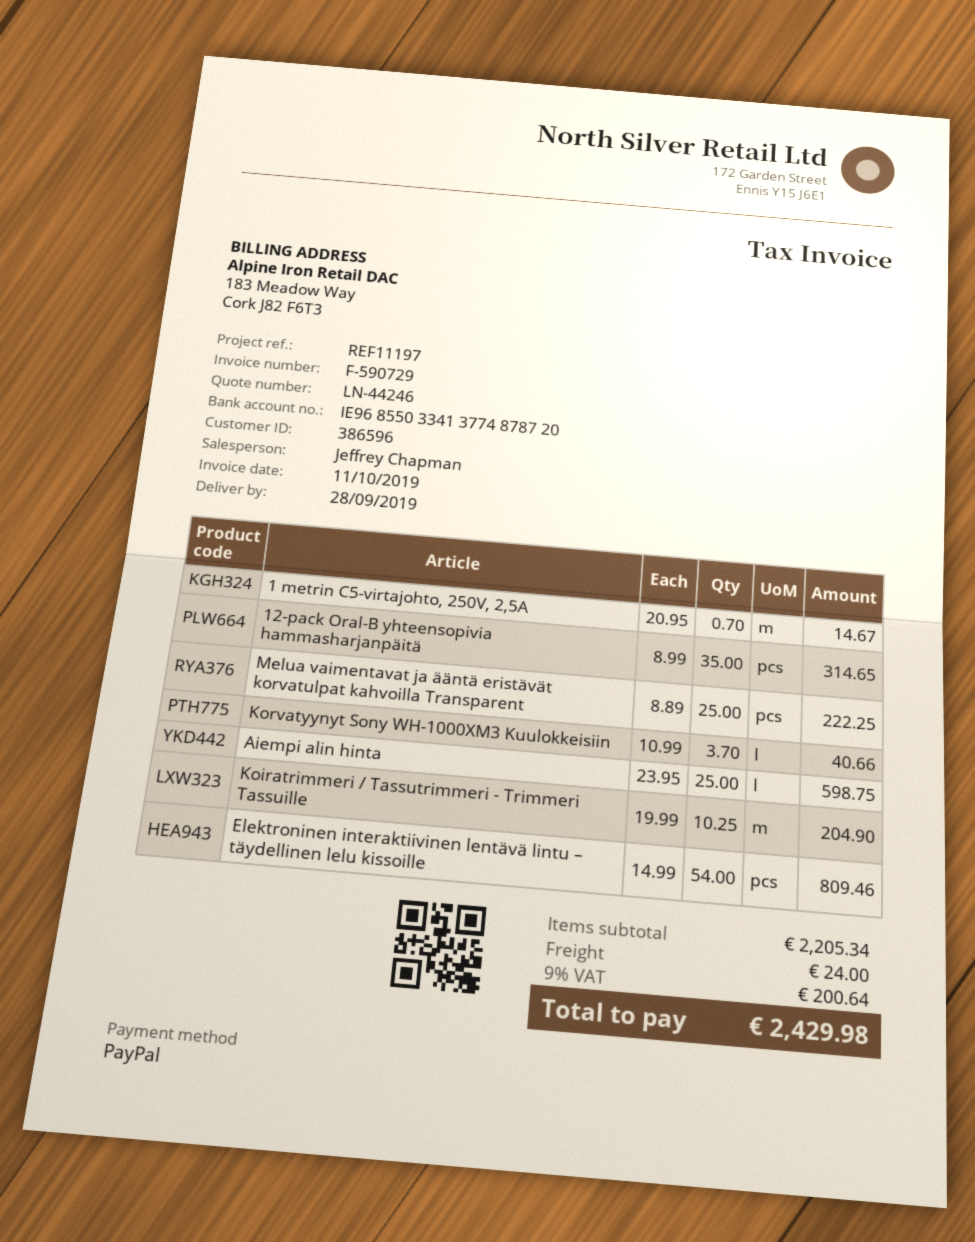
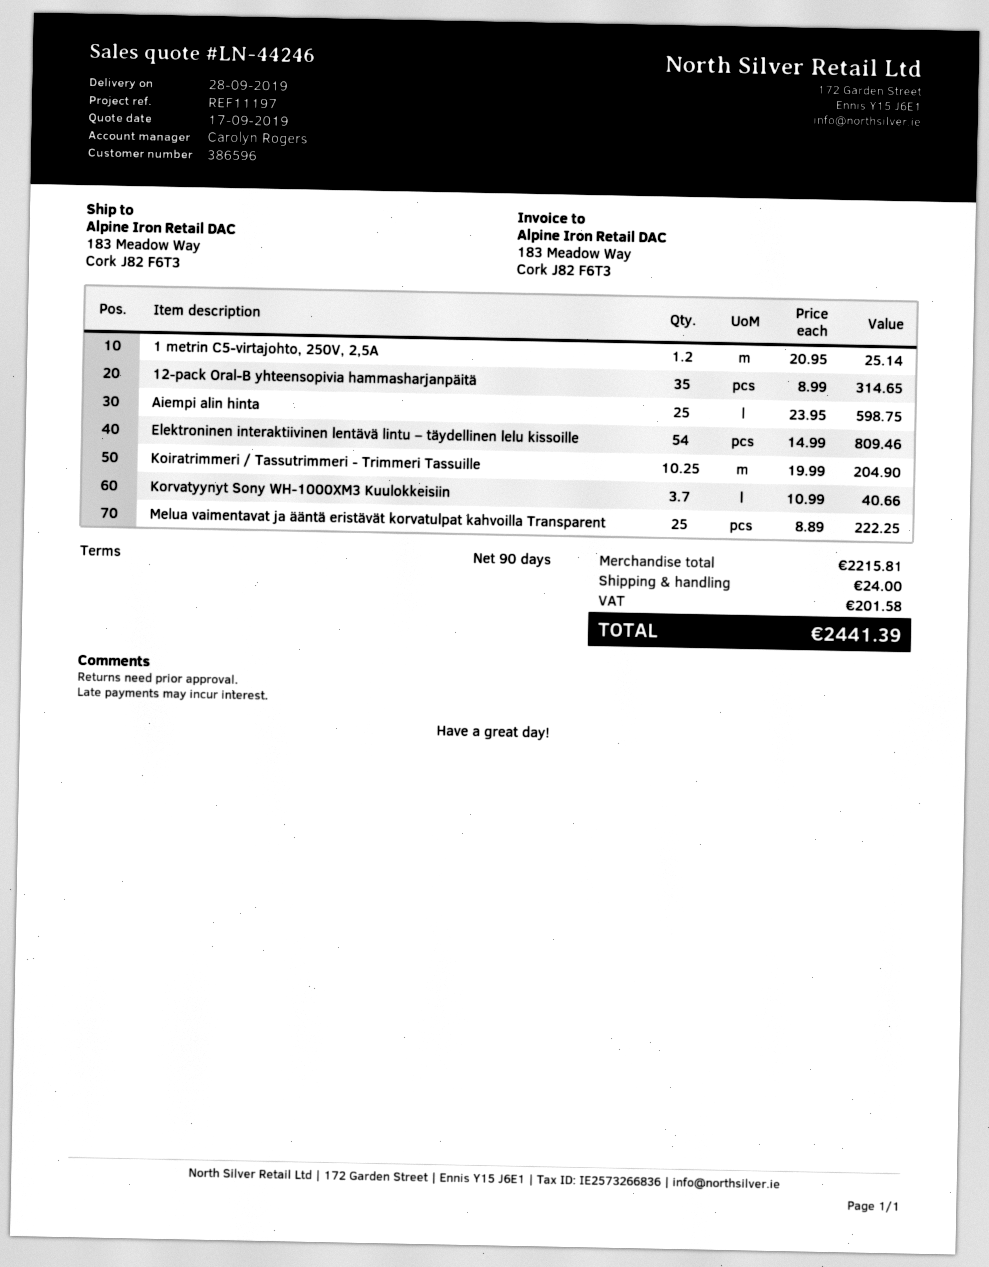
sales rep: Jeffrey Chapman -> Carolyn Rogers
1 metrin C5-virtajohto, 250V, 2,5A: 0.7 x 20.95 = 14.67 -> 1.2 x 20.95 = 25.14
subtotal: 2205.34 -> 2215.81
tax: 200.64 -> 201.58
total: 2429.98 -> 2441.39

